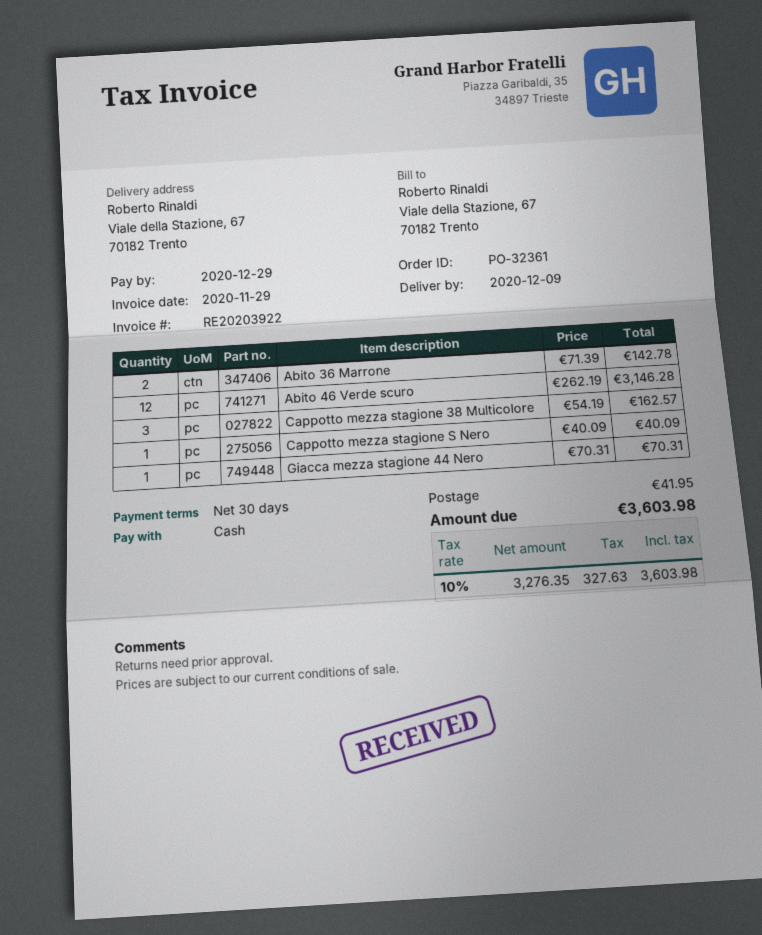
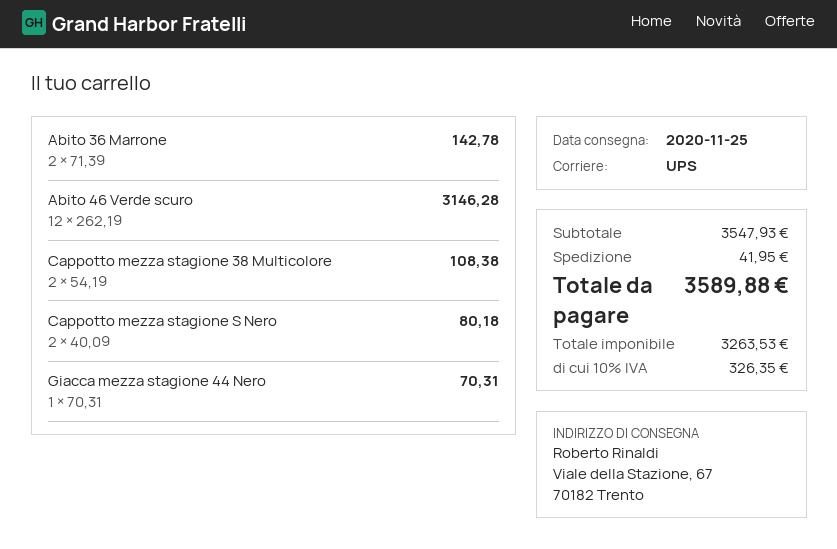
delivery date: 2020-12-09 -> 2020-11-25
Cappotto mezza stagione 38 Multicolore: 3 x 54.19 = 162.57 -> 2 x 54.19 = 108.38
Cappotto mezza stagione S Nero: 1 x 40.09 = 40.09 -> 2 x 40.09 = 80.18
net: 3276.35 -> 3263.53
tax: 10% = 327.63 -> 10% = 326.35
total: 3603.98 -> 3589.88

